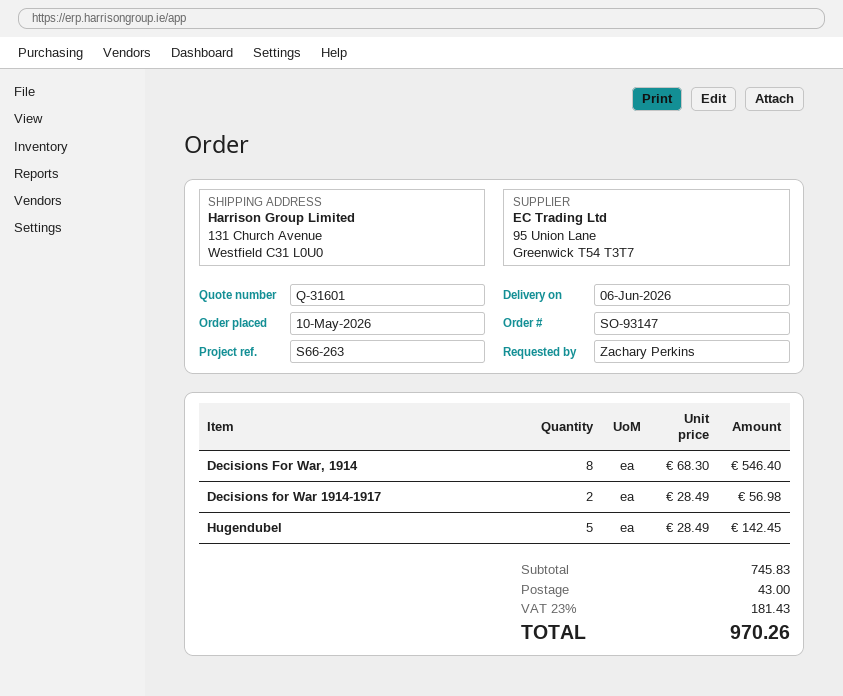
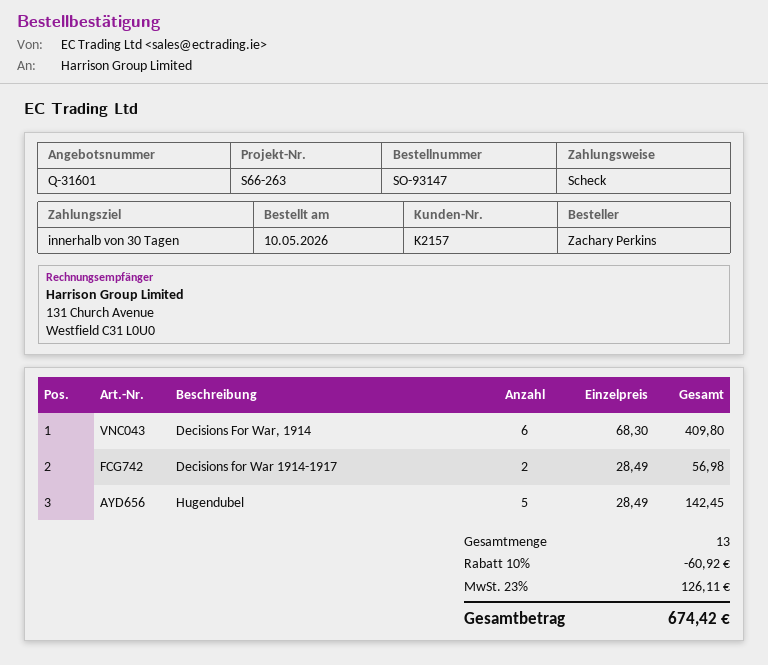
Decisions For War, 1914: 8 x 68.30 = 546.40 -> 6 x 68.30 = 409.80
discount: none -> 10% = 60.92
shipping: 43.00 -> none
tax: 23% = 181.43 -> 23% = 126.11
total: 970.26 -> 674.42

